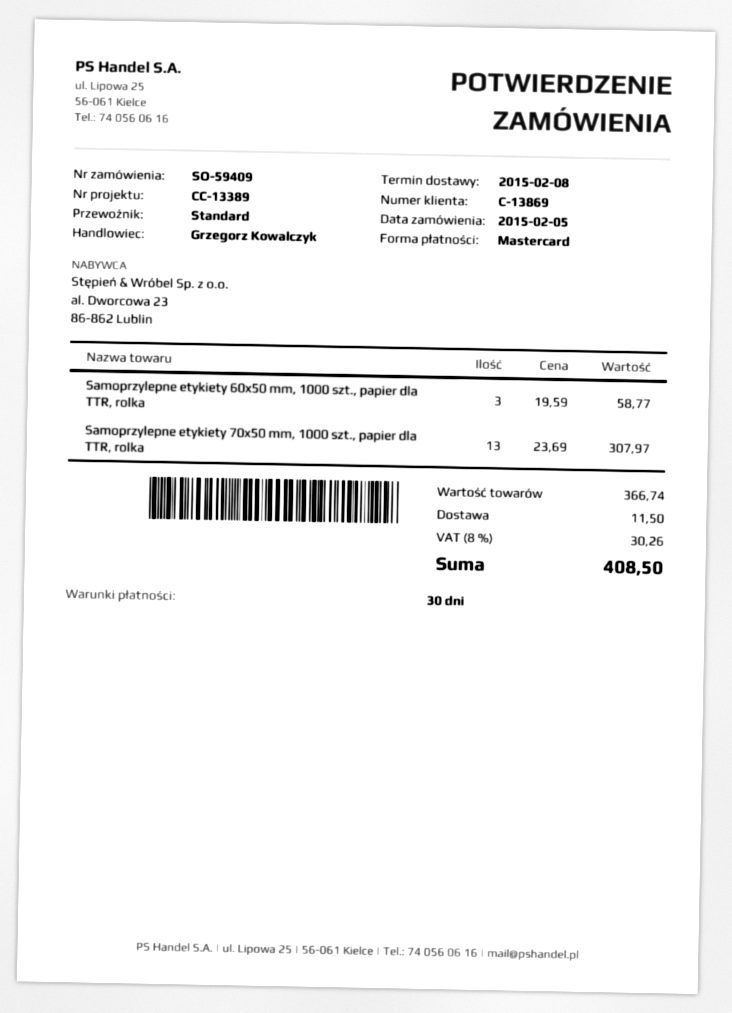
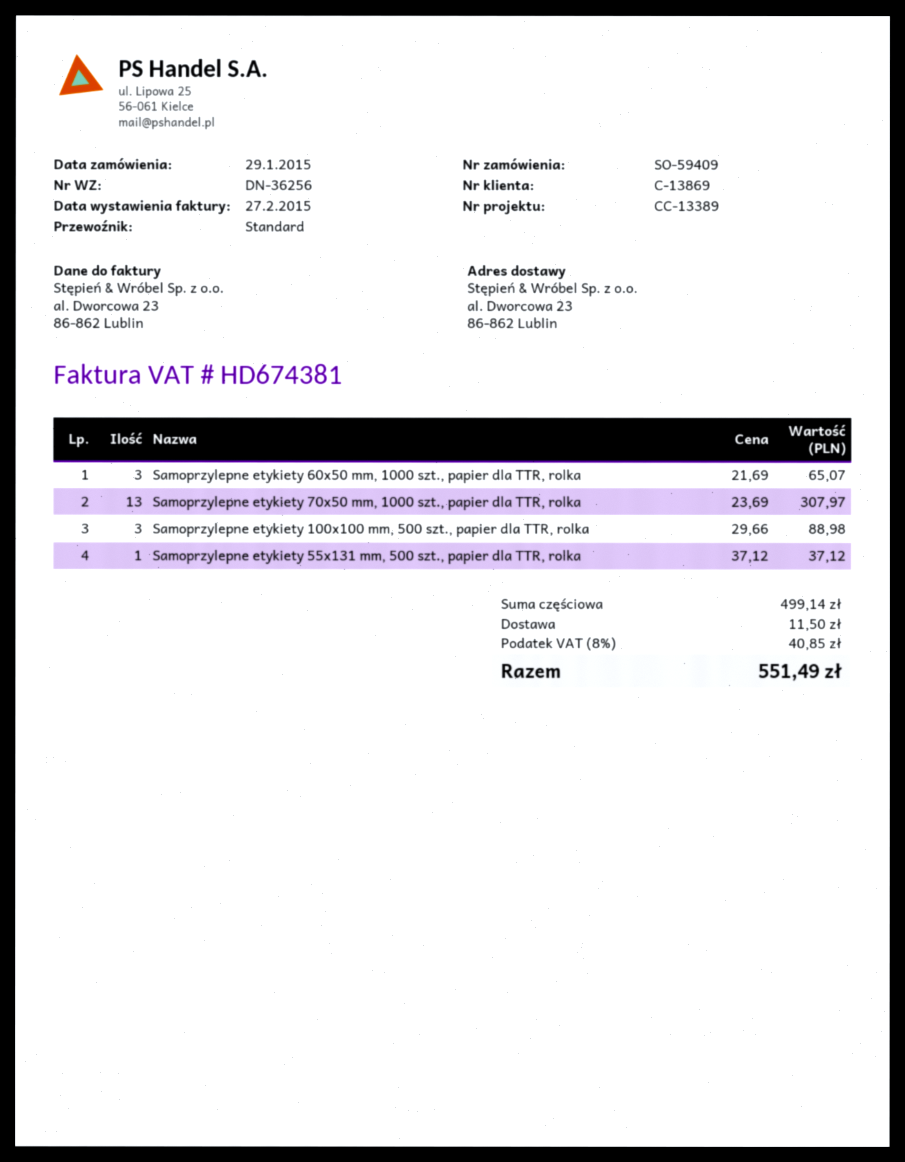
order date: 2015-02-05 -> 2015-01-29
Samoprzylepne etykiety 60x50 mm, 1000 szt., papier dla TTR, rolka: 3 x 19.59 = 58.77 -> 3 x 21.69 = 65.07
Samoprzylepne etykiety 100x100 mm, 500 szt., papier dla TTR, rolka: none -> 3 x 29.66 = 88.98
Samoprzylepne etykiety 55x131 mm, 500 szt., papier dla TTR, rolka: none -> 1 x 37.12 = 37.12
subtotal: 366.74 -> 499.14
tax: 8% = 30.26 -> 8% = 40.85
total: 408.50 -> 551.49

